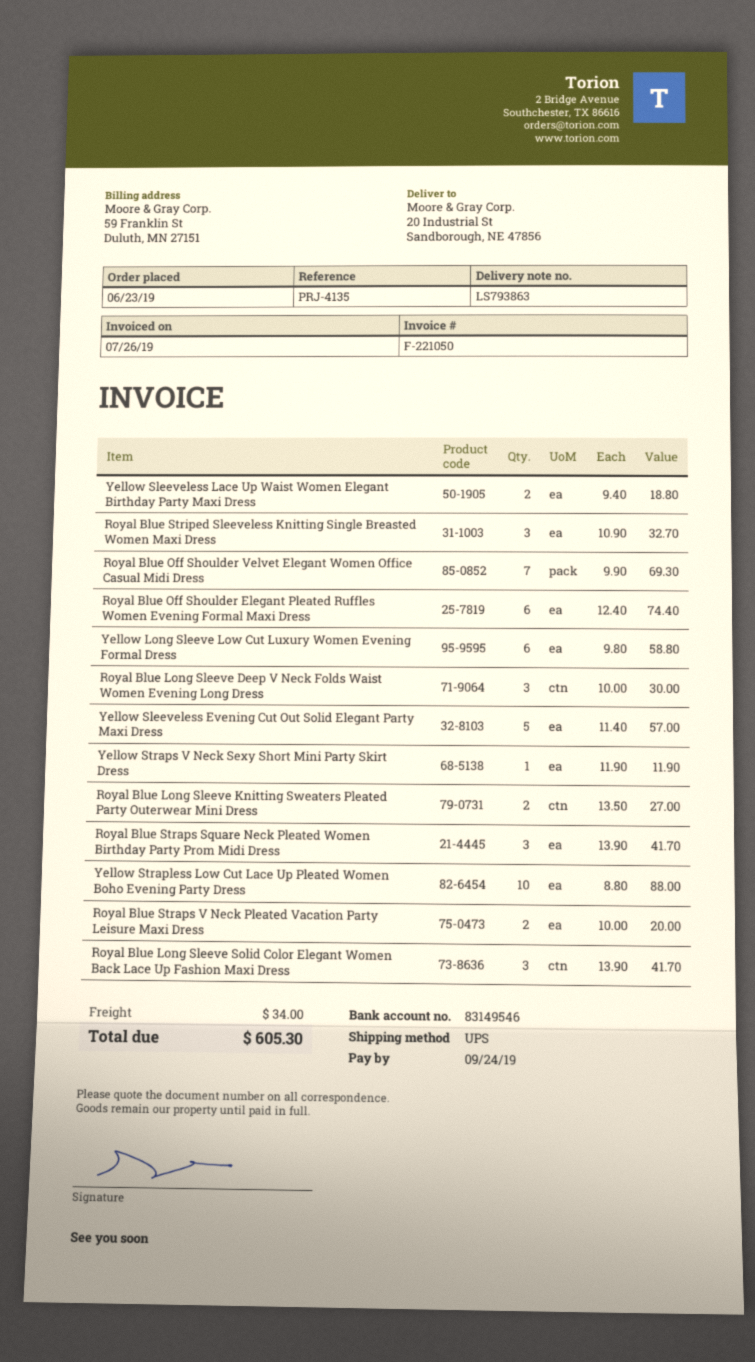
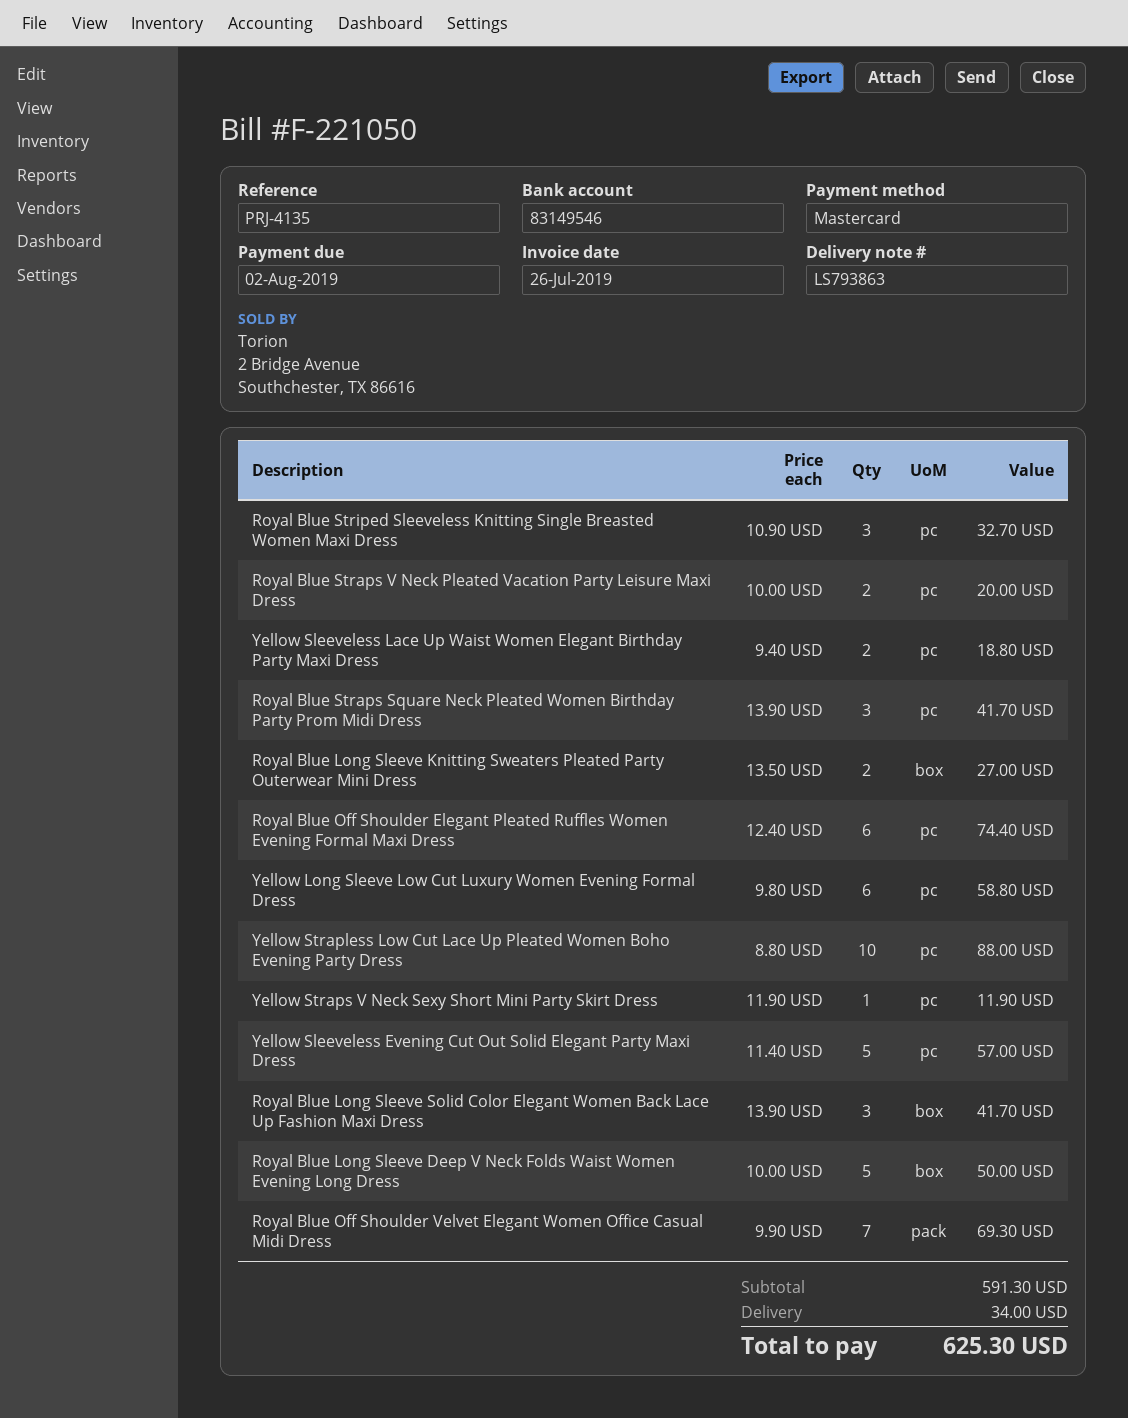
due date: 2019-09-24 -> 2019-08-02
Royal Blue Long Sleeve Deep V Neck Folds Waist Women Evening Long Dress: 3 x 10.00 = 30.00 -> 5 x 10.00 = 50.00
total: 605.30 -> 625.30

